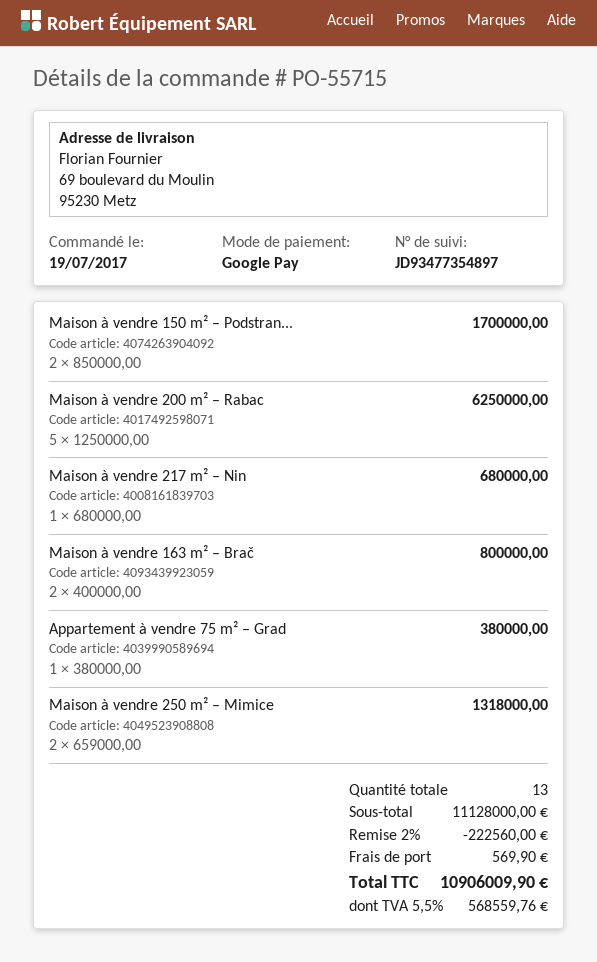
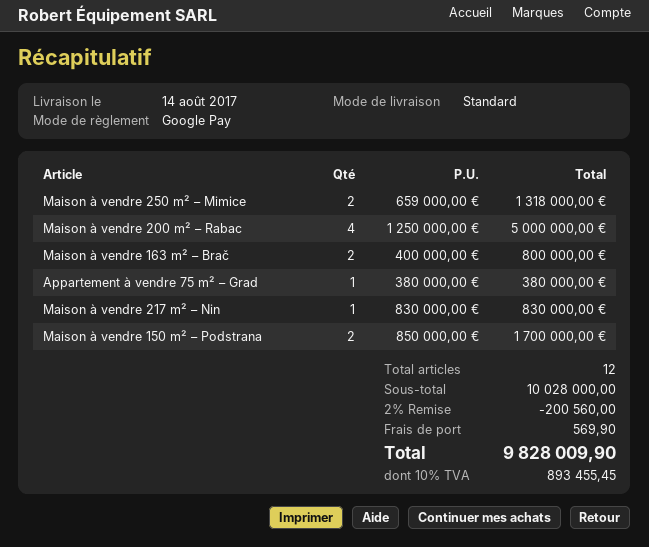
Maison à vendre 200 m² – Rabac: 5 x 1250000.00 = 6250000.00 -> 4 x 1250000.00 = 5000000.00
Maison à vendre 217 m² – Nin: 1 x 680000.00 = 680000.00 -> 1 x 830000.00 = 830000.00
total quantity: 13 -> 12
subtotal: 11128000.00 -> 10028000.00
discount: 2% = 222560.00 -> 2% = 200560.00
tax: 5.5% = 568559.76 -> 10% = 893455.45
total: 10906009.90 -> 9828009.90

